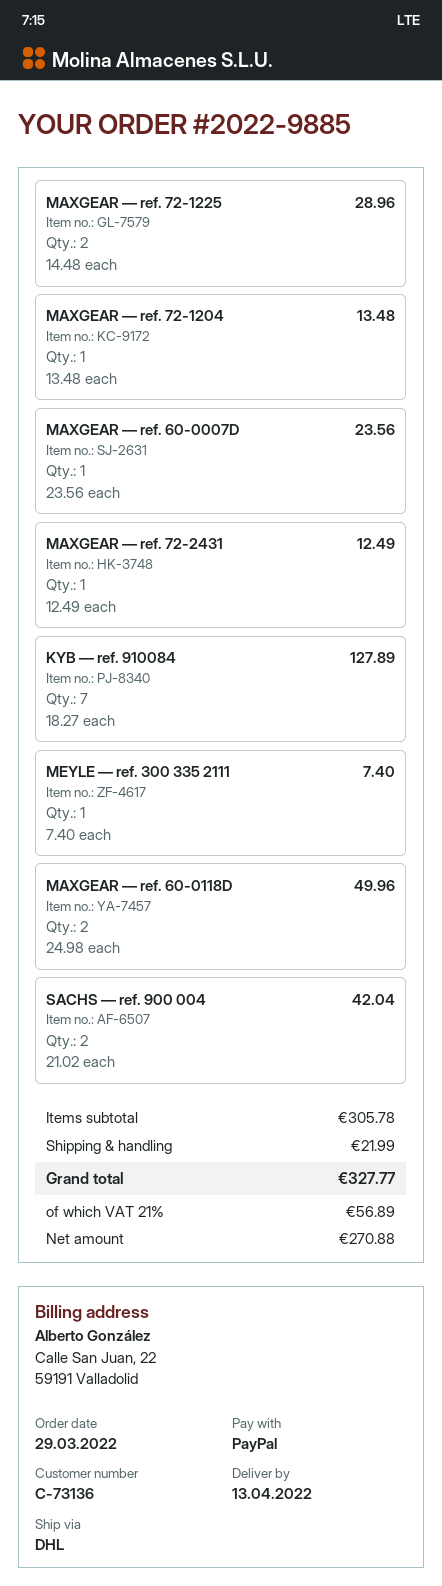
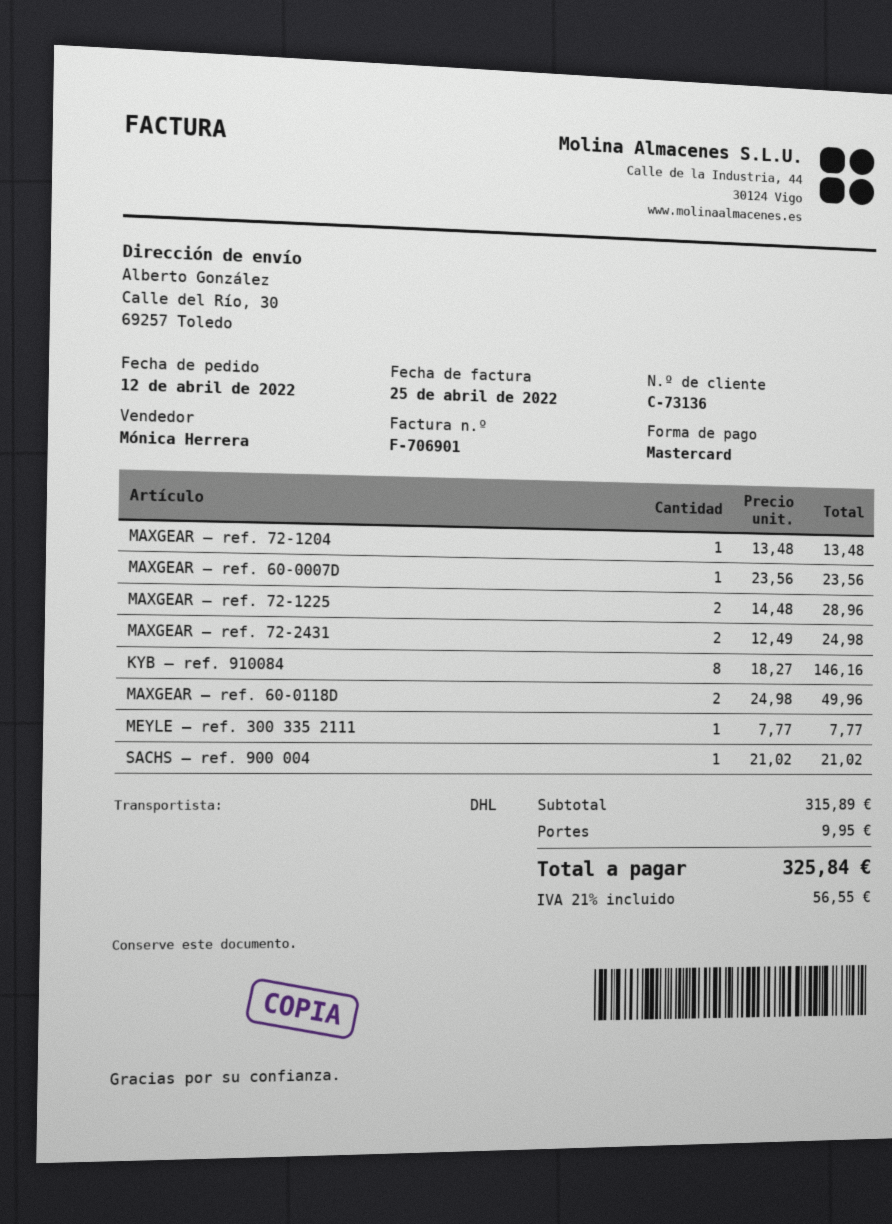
order date: 2022-03-29 -> 2022-04-12
payment method: PayPal -> Mastercard
MAXGEAR — ref. 72-2431: 1 x 12.49 = 12.49 -> 2 x 12.49 = 24.98
KYB — ref. 910084: 7 x 18.27 = 127.89 -> 8 x 18.27 = 146.16
MEYLE — ref. 300 335 2111: 1 x 7.40 = 7.40 -> 1 x 7.77 = 7.77
SACHS — ref. 900 004: 2 x 21.02 = 42.04 -> 1 x 21.02 = 21.02
subtotal: 305.78 -> 315.89
shipping: 21.99 -> 9.95
tax: 21% = 56.89 -> 21% = 56.55
total: 327.77 -> 325.84

